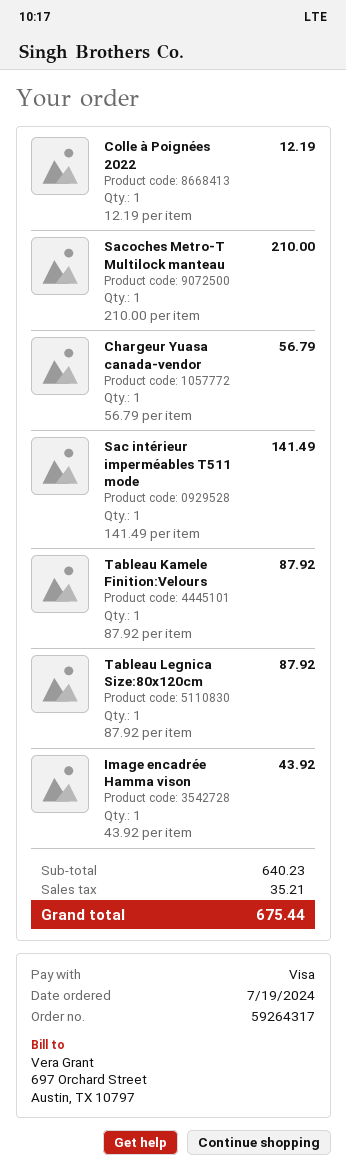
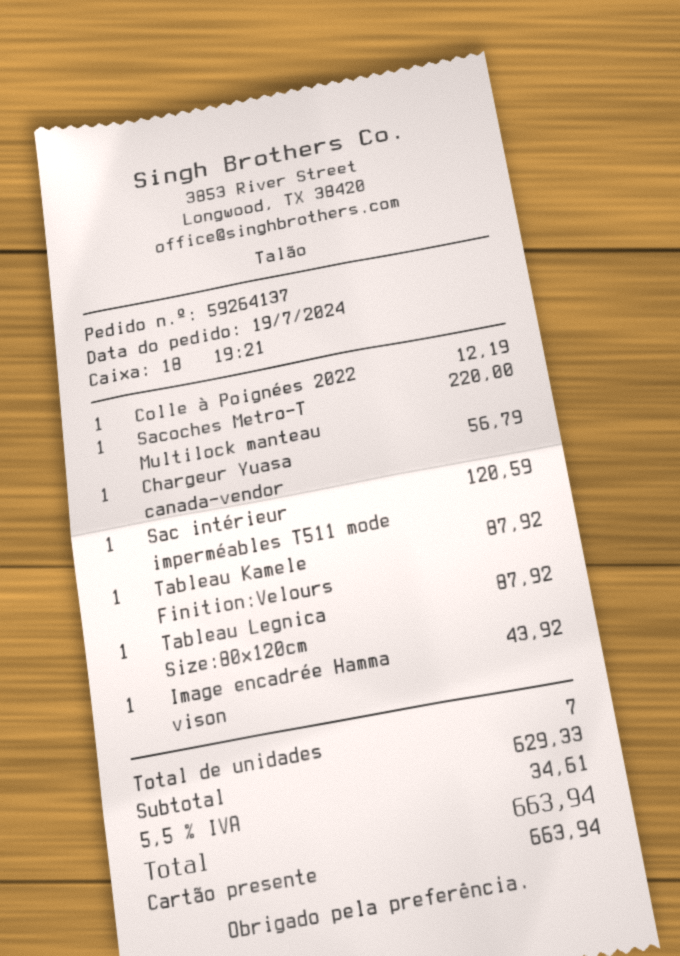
order number: 59264317 -> 59264137
payment method: Visa -> gift card
Sacoches Metro-T Multilock manteau: 1 for 210.00 -> 1 for 220.00
Sac intérieur imperméables T511 mode: 1 for 141.49 -> 1 for 120.59
subtotal: 640.23 -> 629.33
tax: 35.21 -> 34.61
total: 675.44 -> 663.94

